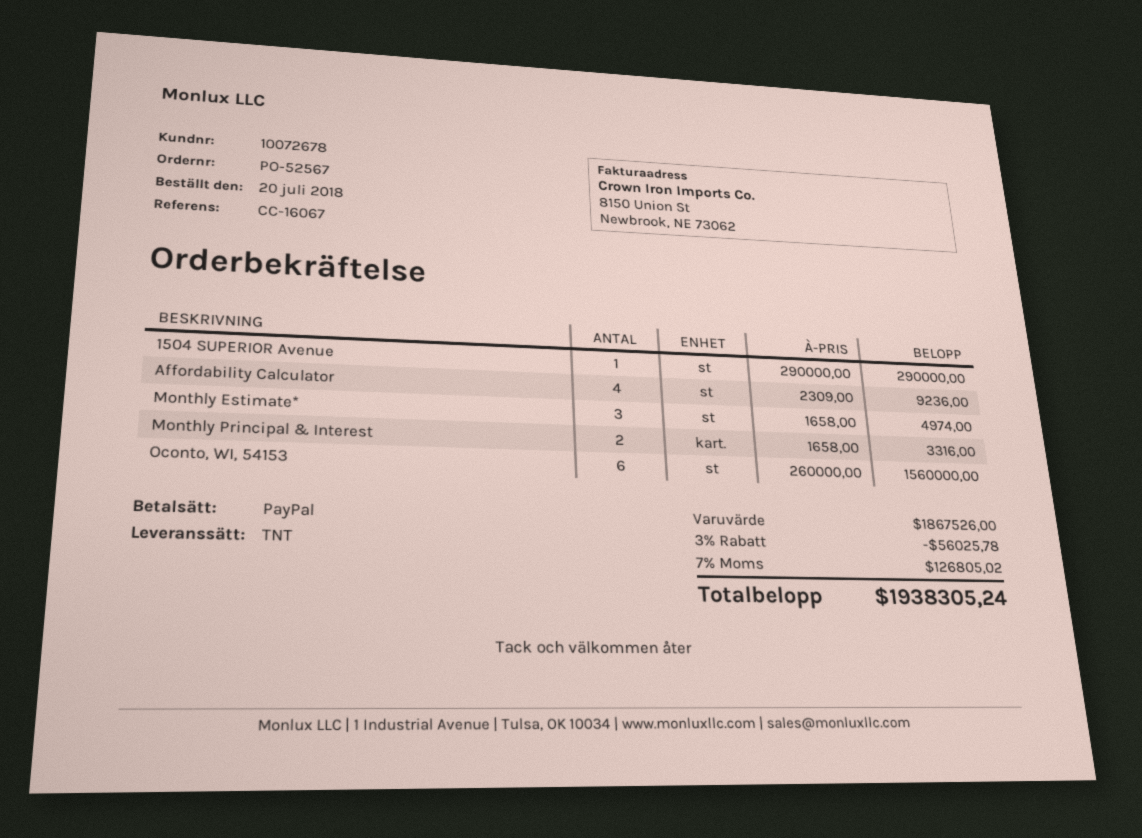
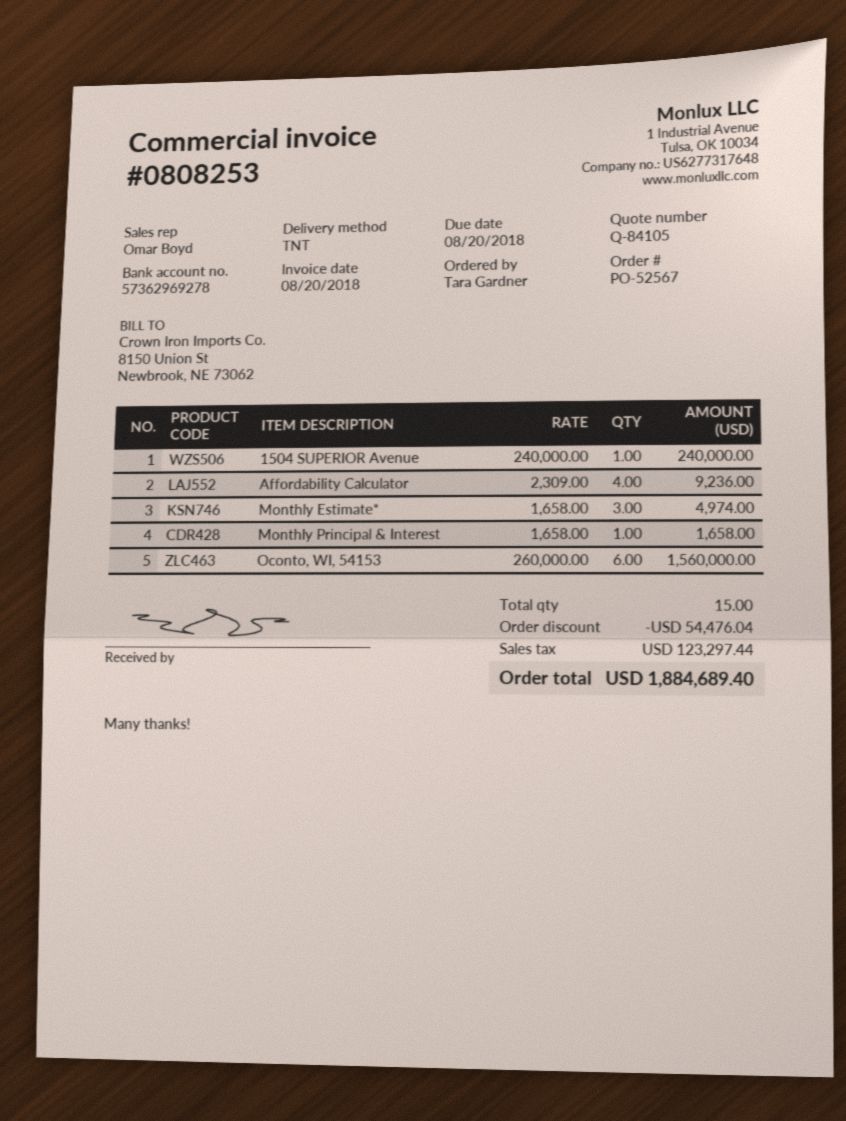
1504 SUPERIOR Avenue: 1 x 290000.00 = 290000.00 -> 1 x 240000.00 = 240000.00
Monthly Principal & Interest: 2 x 1658.00 = 3316.00 -> 1 x 1658.00 = 1658.00
discount: 56025.78 -> 54476.04
tax: 126805.02 -> 123297.44
total: 1938305.24 -> 1884689.40

